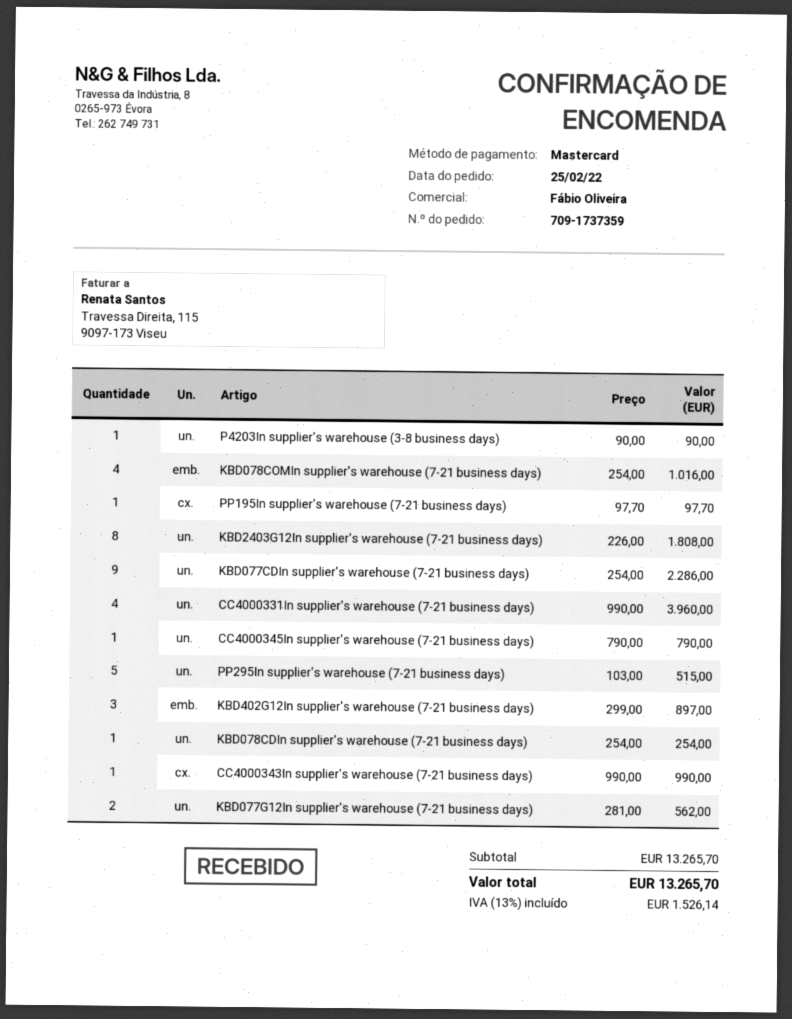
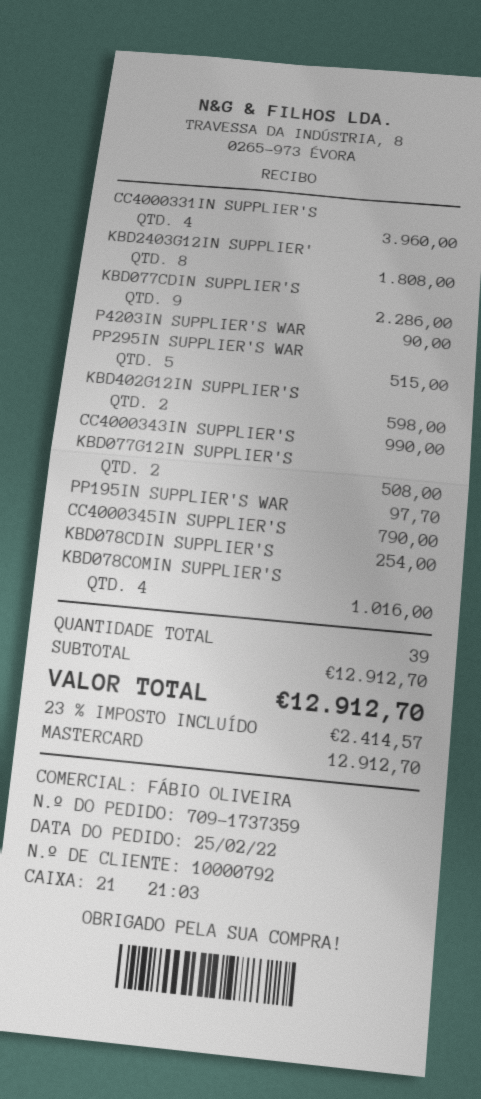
KBD402G12In supplier's warehouse (7-21 business days): 3 for 897.00 -> 2 for 598.00
KBD077G12In supplier's warehouse (7-21 business days): 2 for 562.00 -> 2 for 508.00
subtotal: 13265.70 -> 12912.70
tax: 13% = 1526.14 -> 23% = 2414.57
total: 13265.70 -> 12912.70

